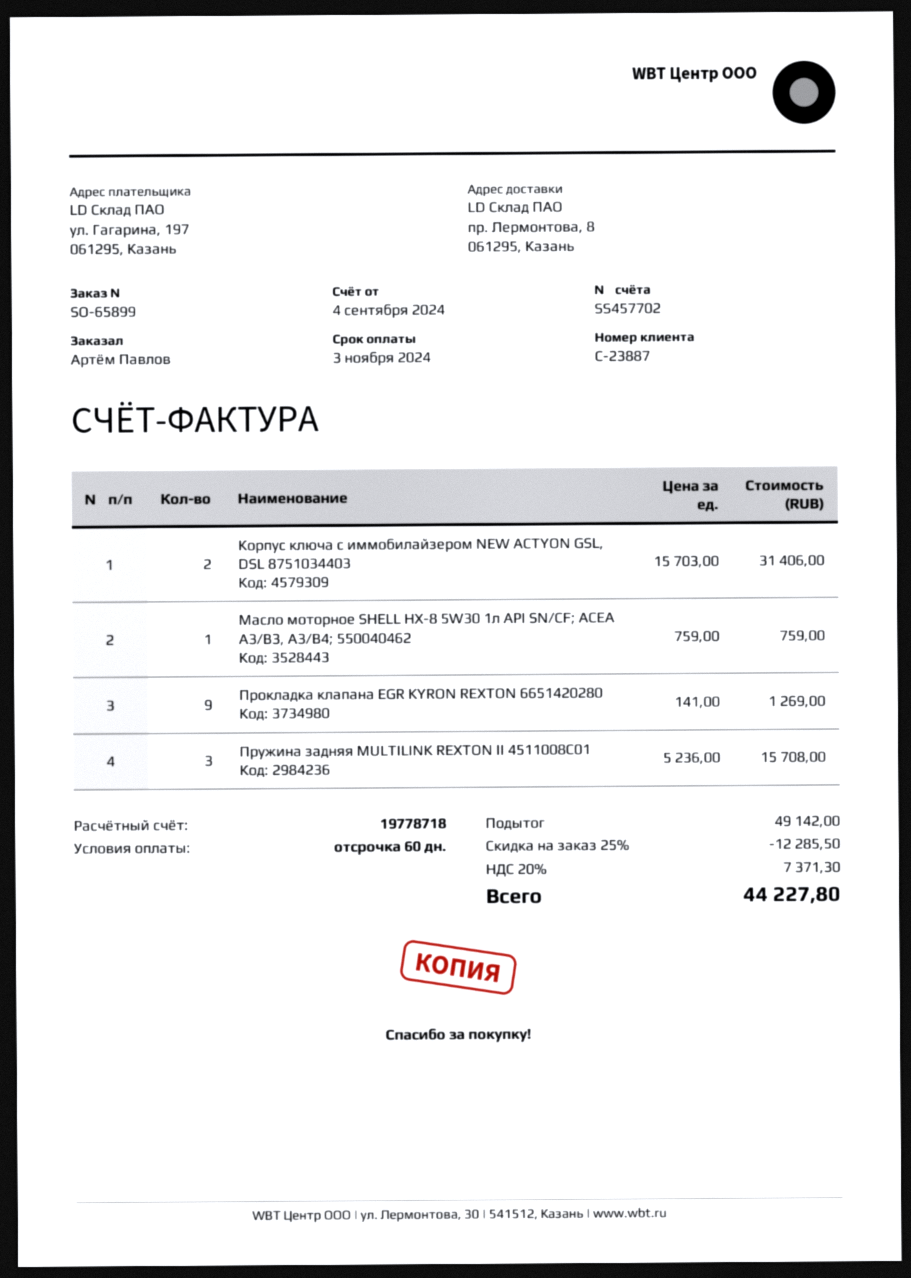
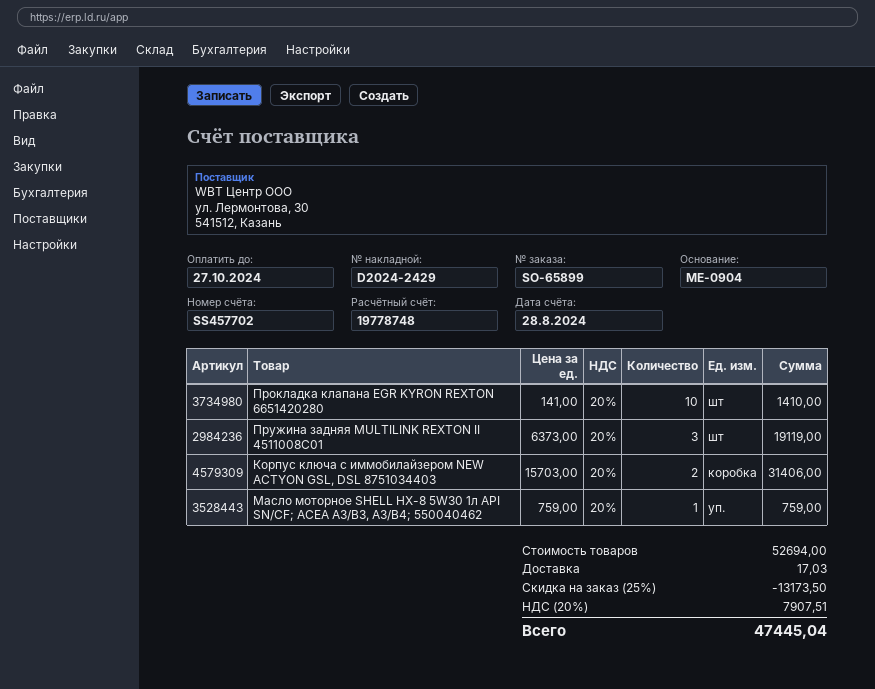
invoice date: 2024-09-04 -> 2024-08-28
due date: 2024-11-03 -> 2024-10-27
bank account: 19778718 -> 19778748
Прокладка клапана EGR KYRON REXTON 6651420280: 9 x 141.00 = 1269.00 -> 10 x 141.00 = 1410.00
Пружина задняя MULTILINK REXTON II 4511008C01: 3 x 5236.00 = 15708.00 -> 3 x 6373.00 = 19119.00
subtotal: 49142.00 -> 52694.00
discount: 25% = 12285.50 -> 25% = 13173.50
shipping: none -> 17.03
tax: 20% = 7371.30 -> 20% = 7907.51
total: 44227.80 -> 47445.04

